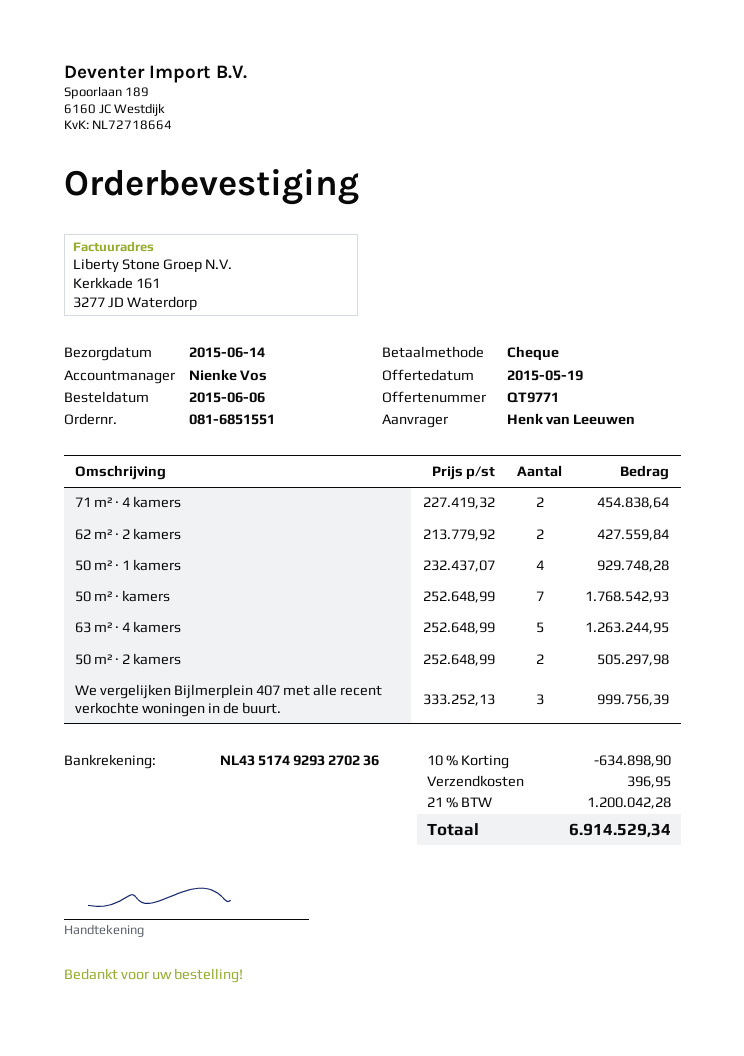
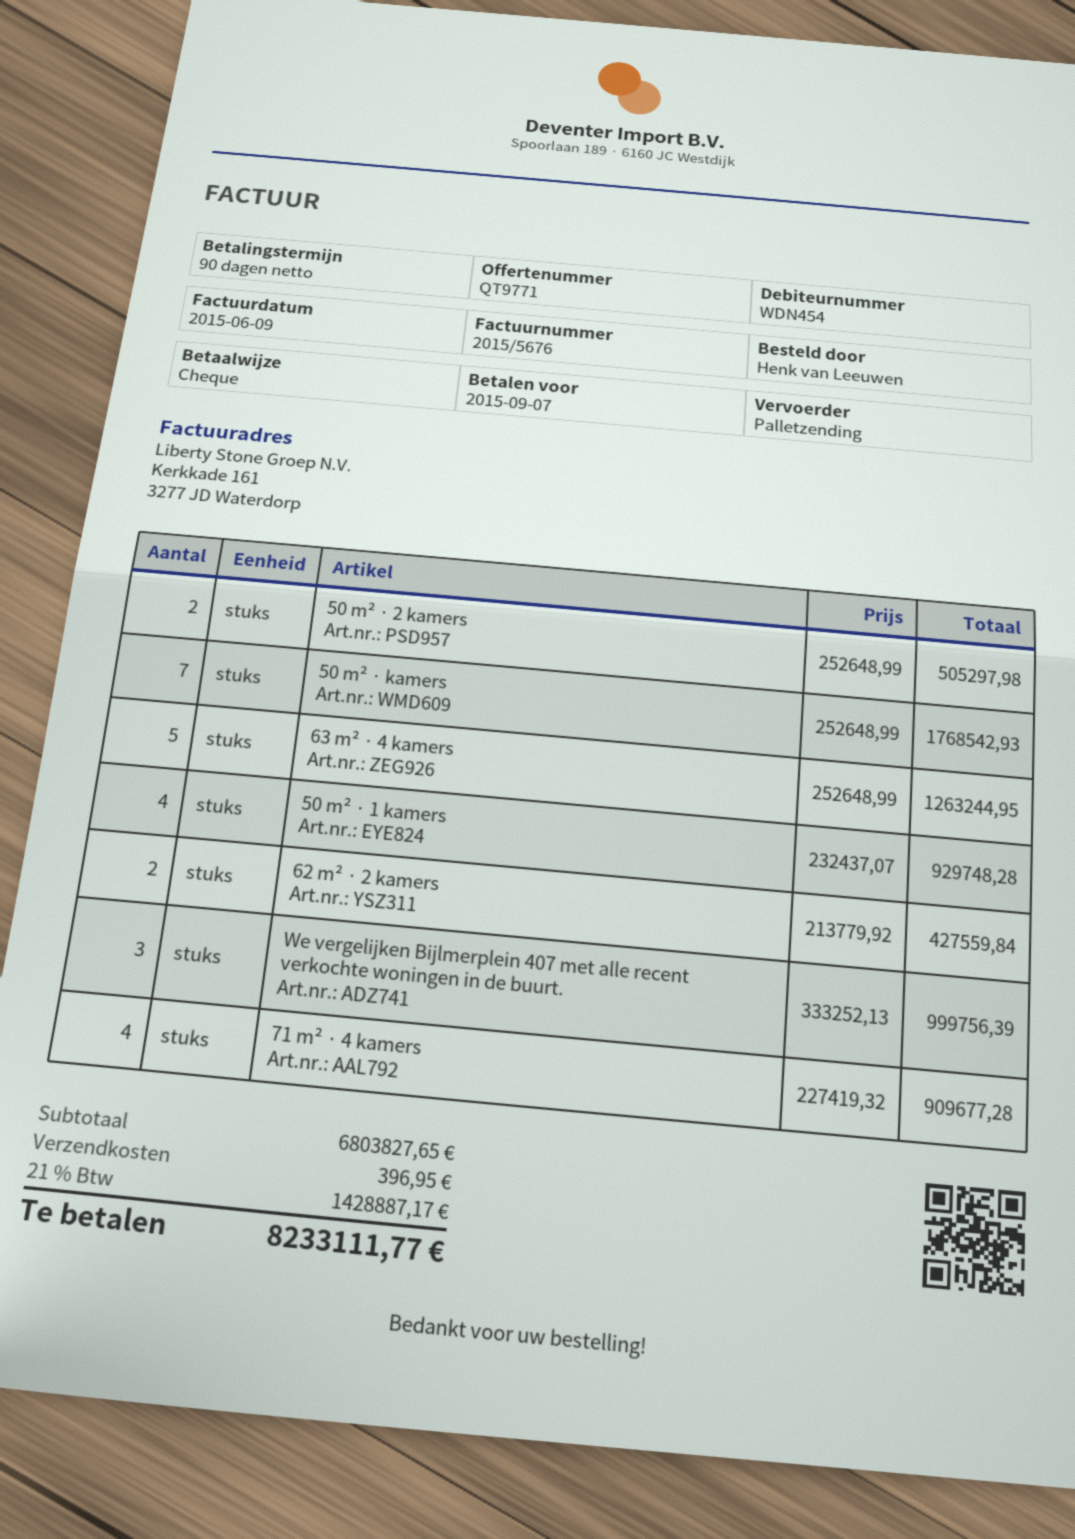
71 m² · 4 kamers: 2 x 227419.32 = 454838.64 -> 4 x 227419.32 = 909677.28
discount: 10% = 634898.90 -> none
tax: 21% = 1200042.28 -> 21% = 1428887.17
total: 6914529.34 -> 8233111.77

